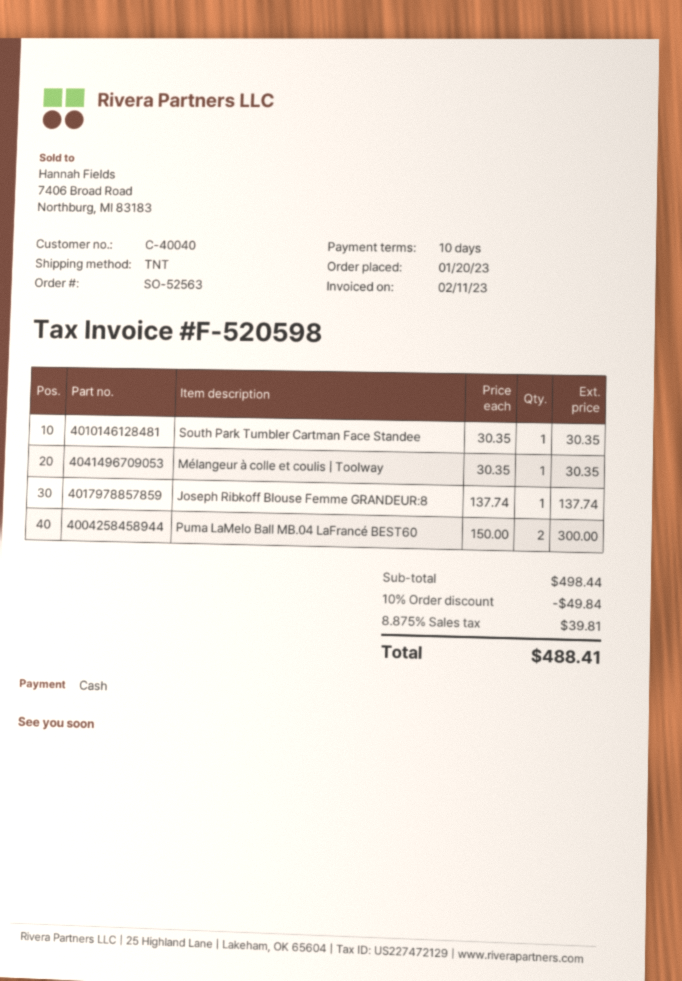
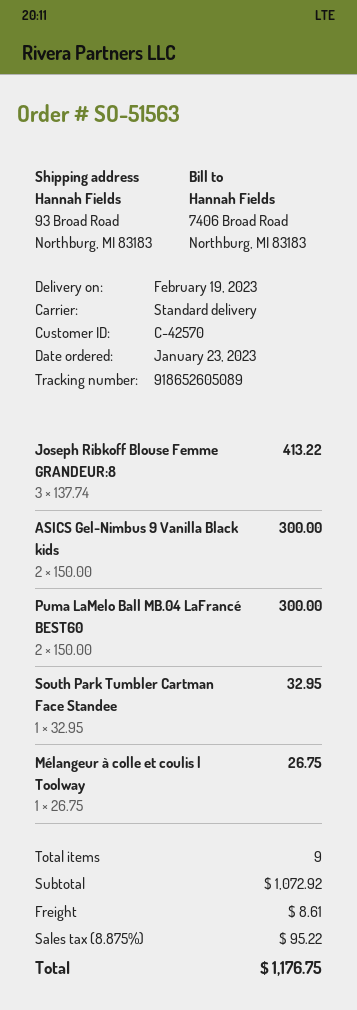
order number: SO-52563 -> SO-51563
order date: 2023-01-20 -> 2023-01-23
customer number: C-40040 -> C-42570
shipping method: TNT -> standard
South Park Tumbler Cartman Face Standee: 1 x 30.35 = 30.35 -> 1 x 32.95 = 32.95
Mélangeur à colle et coulis | Toolway: 1 x 30.35 = 30.35 -> 1 x 26.75 = 26.75
Joseph Ribkoff Blouse Femme GRANDEUR:8: 1 x 137.74 = 137.74 -> 3 x 137.74 = 413.22
ASICS Gel-Nimbus 9 Vanilla Black kids: none -> 2 x 150.00 = 300.00
subtotal: 498.44 -> 1072.92
discount: 10% = 49.84 -> none
shipping: none -> 8.61
tax: 8.875% = 39.81 -> 8.875% = 95.22
total: 488.41 -> 1176.75

